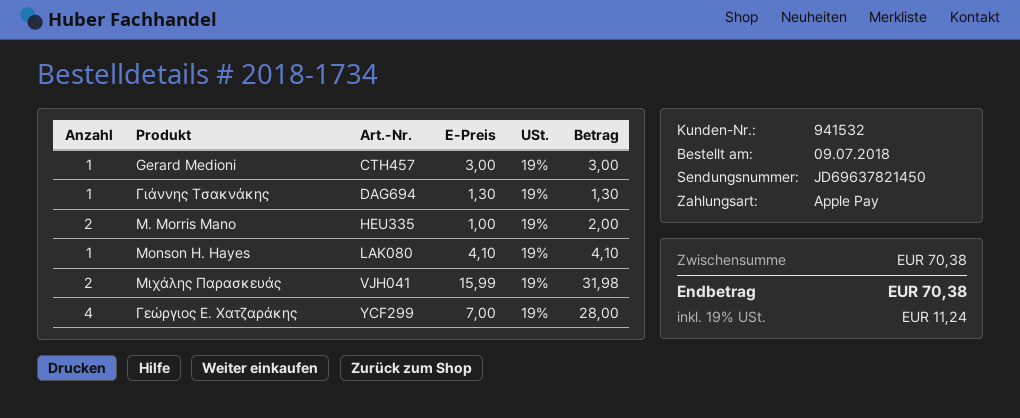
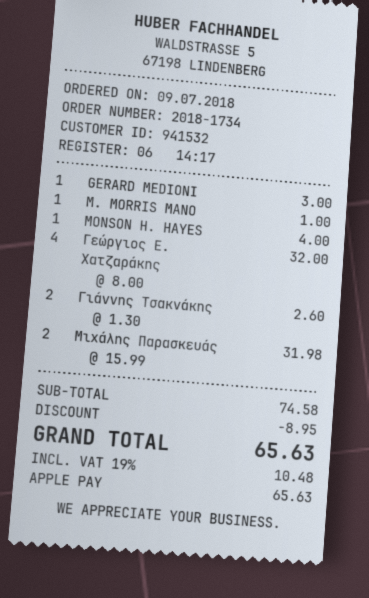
Γιάννης Τσακνάκης: 1 x 1.30 = 1.30 -> 2 x 1.30 = 2.60
M. Morris Mano: 2 x 1.00 = 2.00 -> 1 x 1.00 = 1.00
Monson H. Hayes: 1 x 4.10 = 4.10 -> 1 x 4.00 = 4.00
Γεώργιος Ε. Χατζαράκης: 4 x 7.00 = 28.00 -> 4 x 8.00 = 32.00
subtotal: 70.38 -> 74.58
discount: none -> 8.95
tax: 19% = 11.24 -> 19% = 10.48
total: 70.38 -> 65.63

